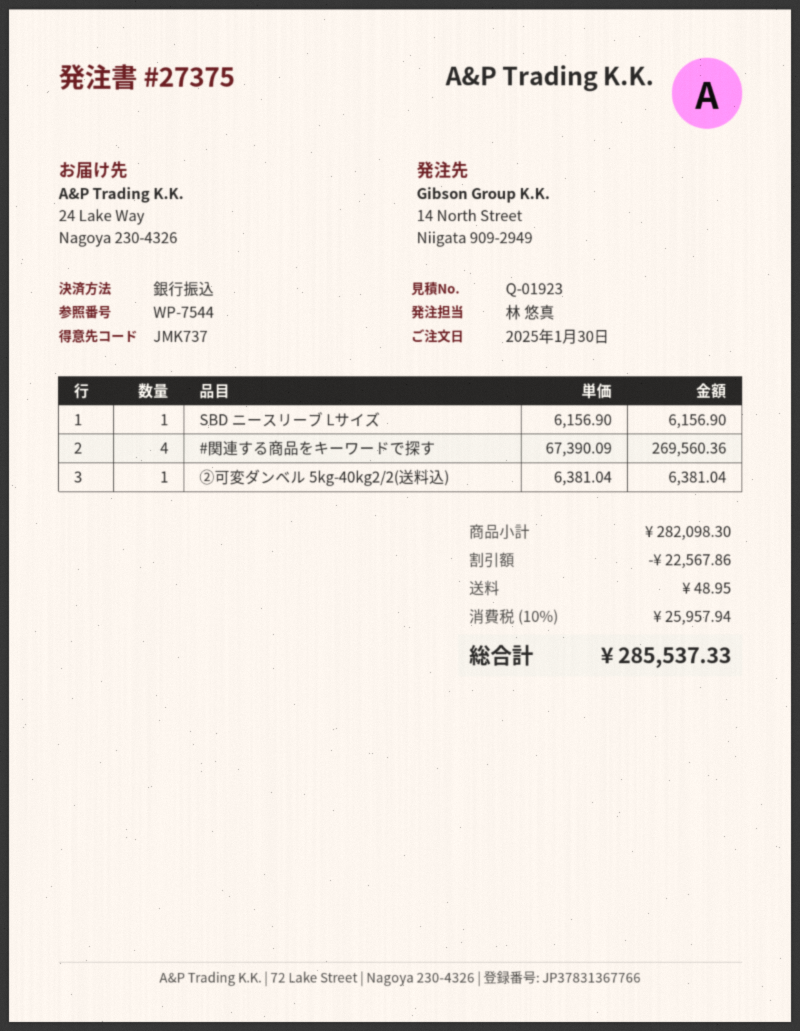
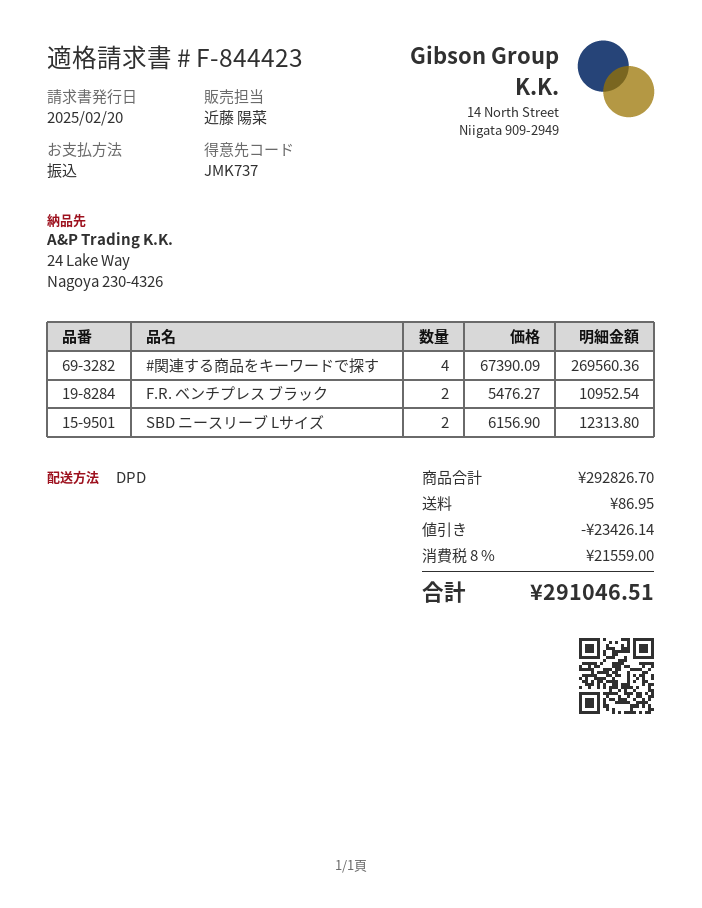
SBD ニースリーブ Lサイズ: 1 x 6156.90 = 6156.90 -> 2 x 6156.90 = 12313.80
②可変ダンベル 5kg-40kg2/2(送料込): 1 x 6381.04 = 6381.04 -> none
F.R. ベンチプレス ブラック: none -> 2 x 5476.27 = 10952.54
subtotal: 282098.30 -> 292826.70
discount: 22567.86 -> 23426.14
shipping: 48.95 -> 86.95
tax: 10% = 25957.94 -> 8% = 21559.00
total: 285537.33 -> 291046.51

